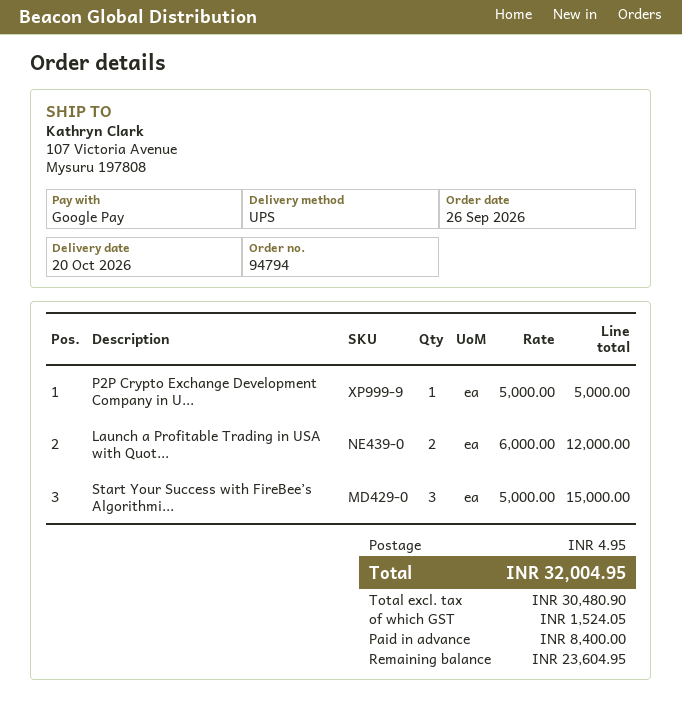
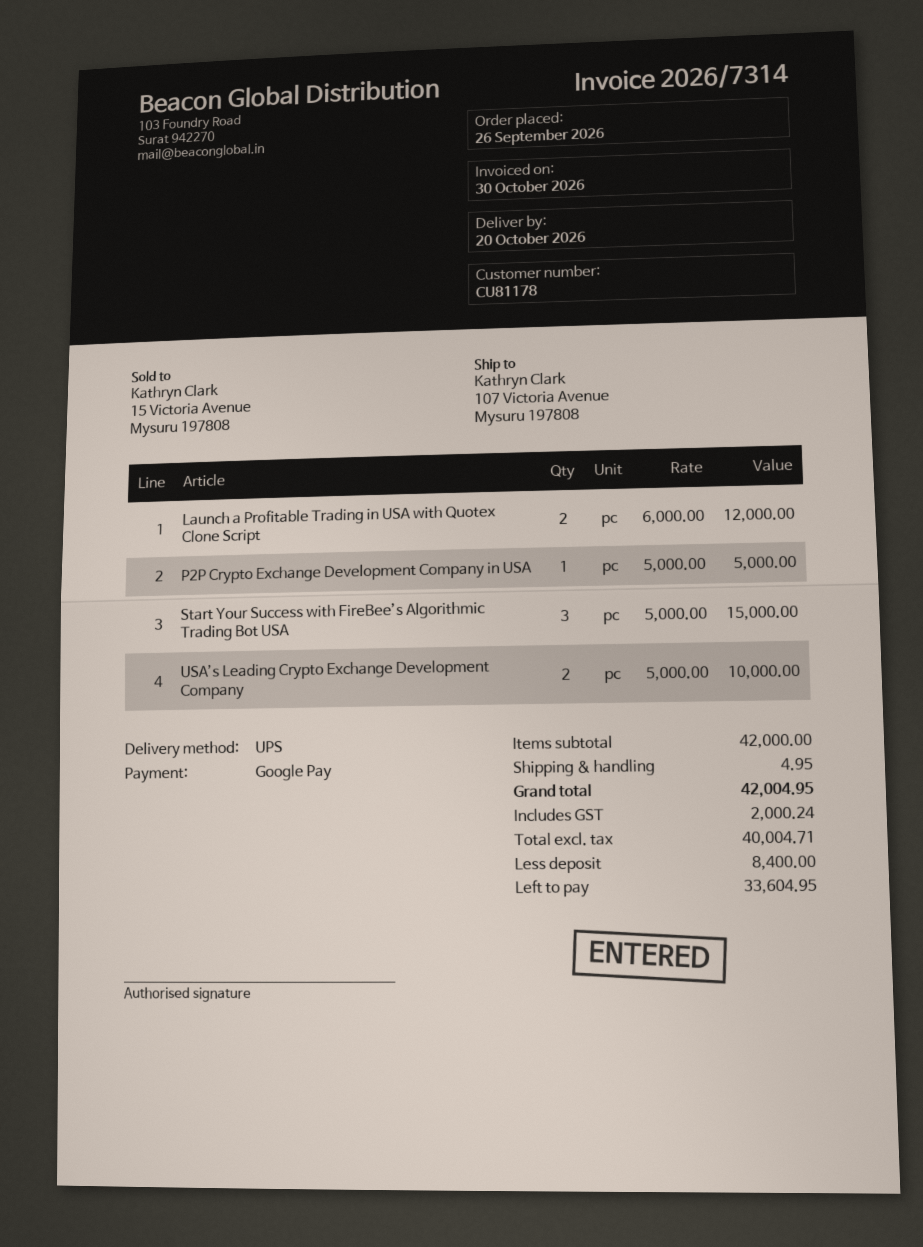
USA’s Leading Crypto Exchange Development Company: none -> 2 x 5000.00 = 10000.00
net: 30480.90 -> 40004.71
tax: 1524.05 -> 2000.24
total: 32004.95 -> 42004.95
balance: 23604.95 -> 33604.95

